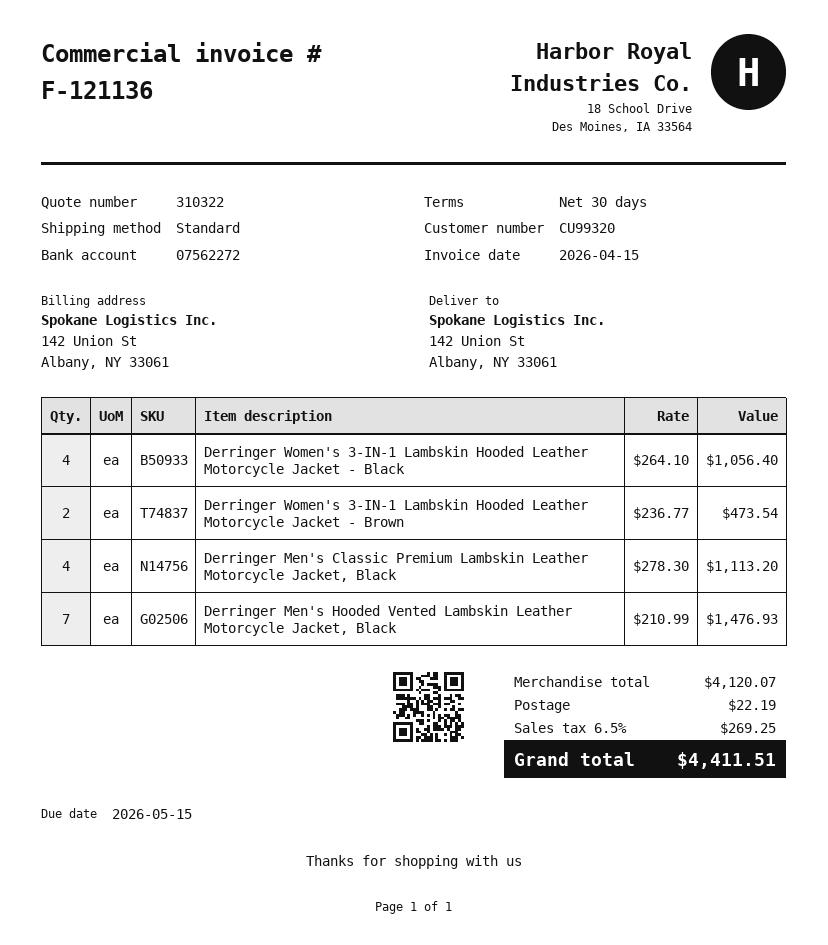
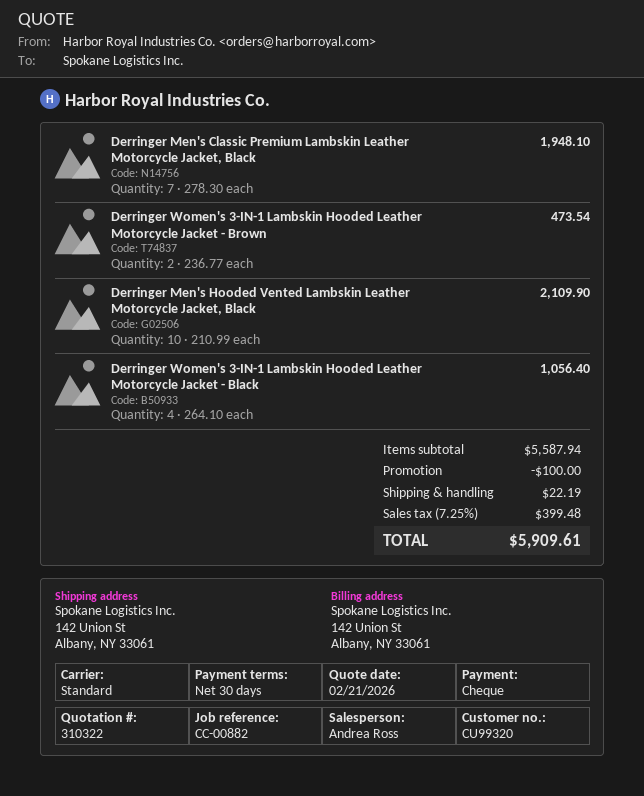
Derringer Men's Classic Premium Lambskin Leather Motorcycle Jacket, Black: 4 x 278.30 = 1113.20 -> 7 x 278.30 = 1948.10
Derringer Men's Hooded Vented Lambskin Leather Motorcycle Jacket, Black: 7 x 210.99 = 1476.93 -> 10 x 210.99 = 2109.90
subtotal: 4120.07 -> 5587.94
discount: none -> 100.00
tax: 6.5% = 269.25 -> 7.25% = 399.48
total: 4411.51 -> 5909.61

